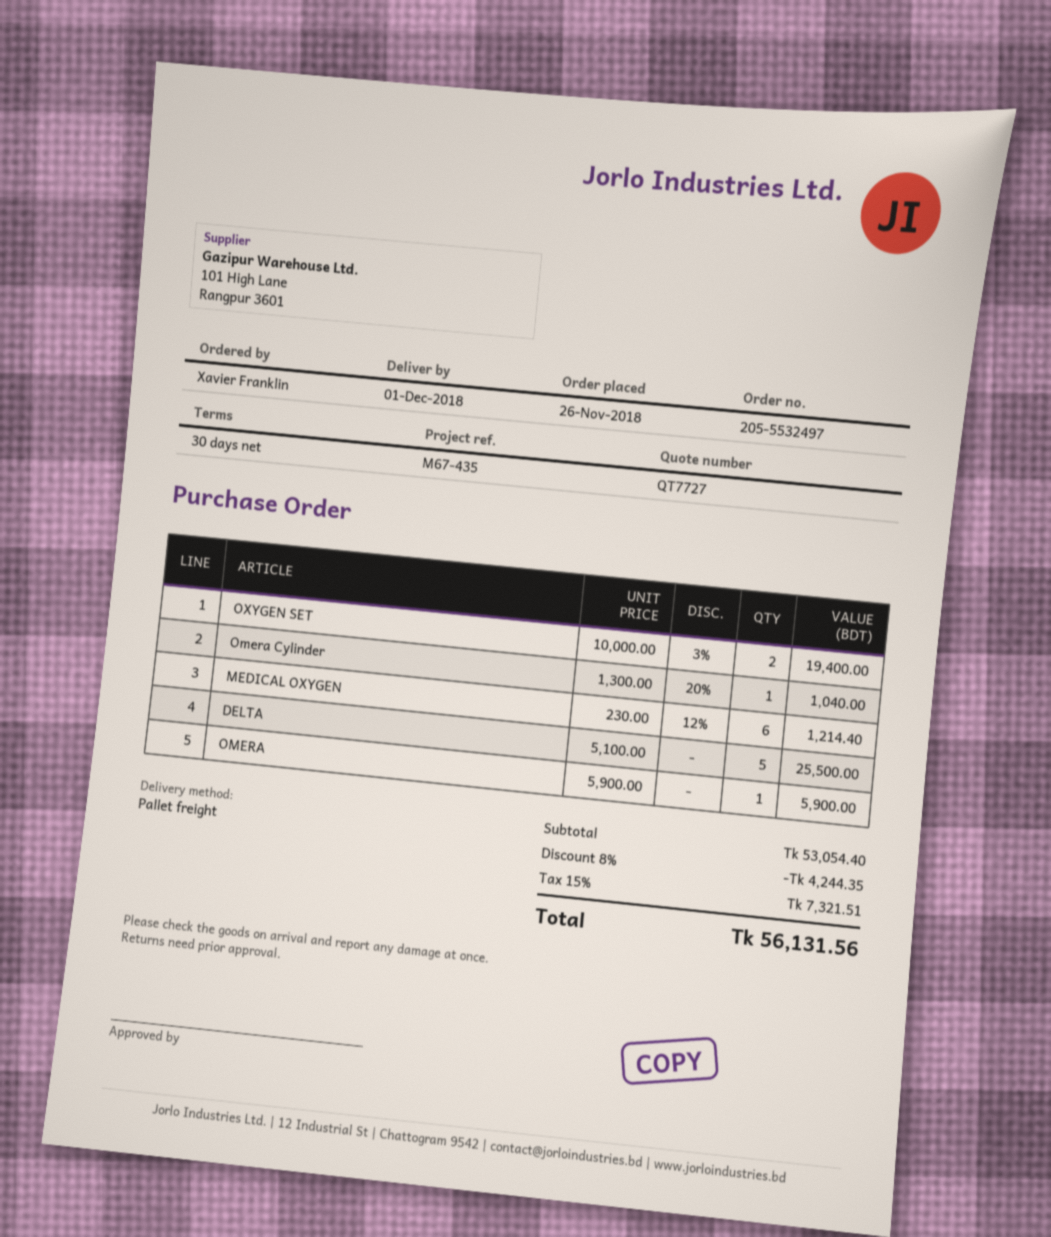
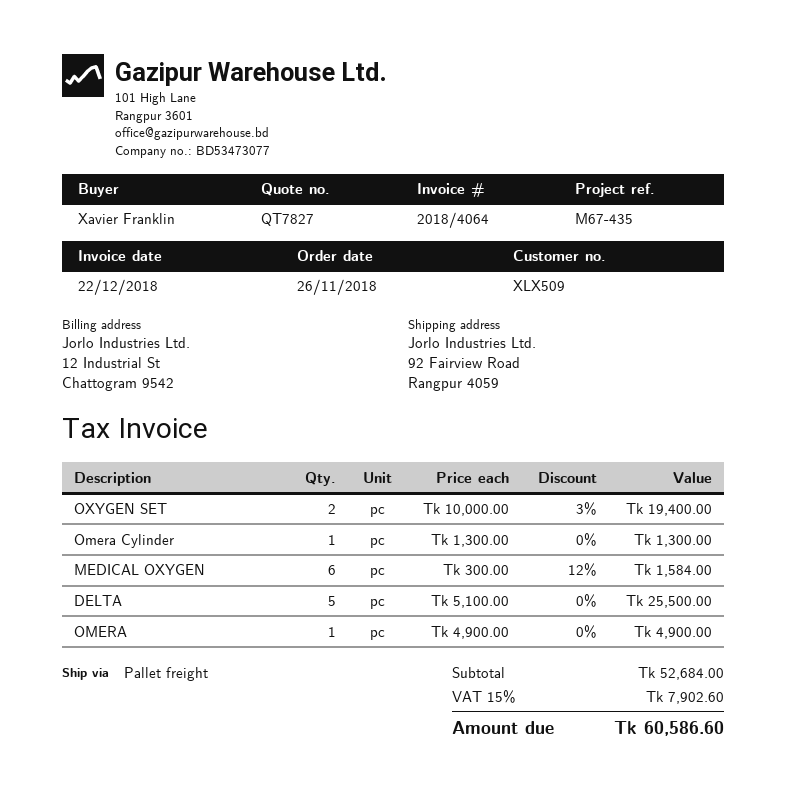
quote number: QT7727 -> QT7827
Omera Cylinder: 1 x 1300.00 - 20% = 1040.00 -> 1 x 1300.00 = 1300.00
MEDICAL OXYGEN: 6 x 230.00 - 12% = 1214.40 -> 6 x 300.00 - 12% = 1584.00
OMERA: 1 x 5900.00 = 5900.00 -> 1 x 4900.00 = 4900.00
subtotal: 53054.40 -> 52684.00
discount: 8% = 4244.35 -> none
tax: 15% = 7321.51 -> 15% = 7902.60
total: 56131.56 -> 60586.60

